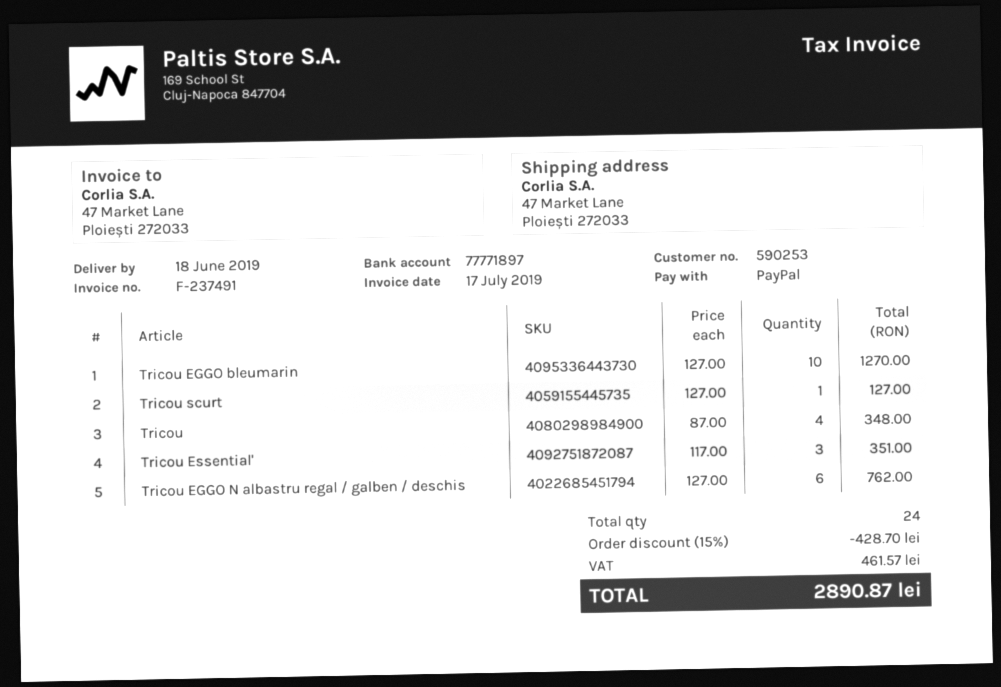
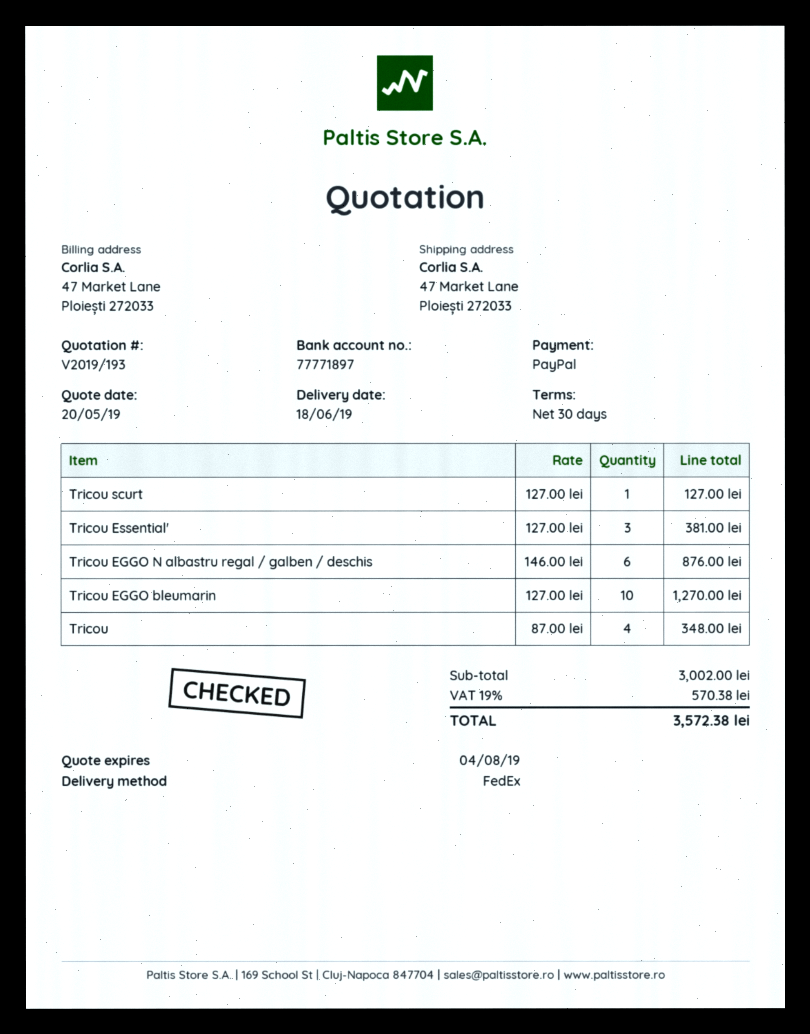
Tricou Essential': 3 x 117.00 = 351.00 -> 3 x 127.00 = 381.00
Tricou EGGO N albastru regal / galben / deschis: 6 x 127.00 = 762.00 -> 6 x 146.00 = 876.00
discount: 15% = 428.70 -> none
tax: 461.57 -> 570.38
total: 2890.87 -> 3572.38

